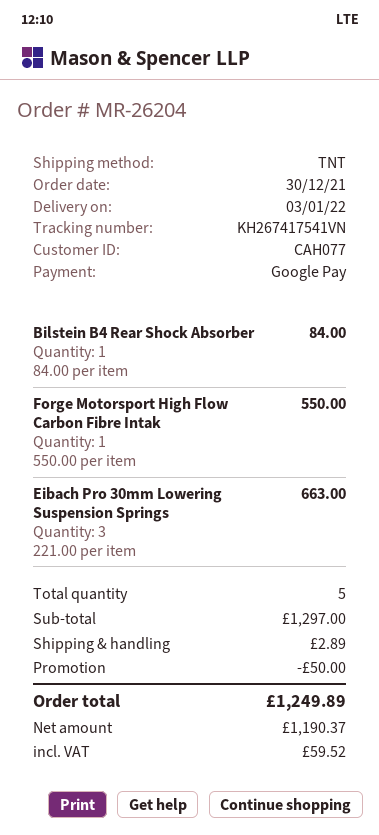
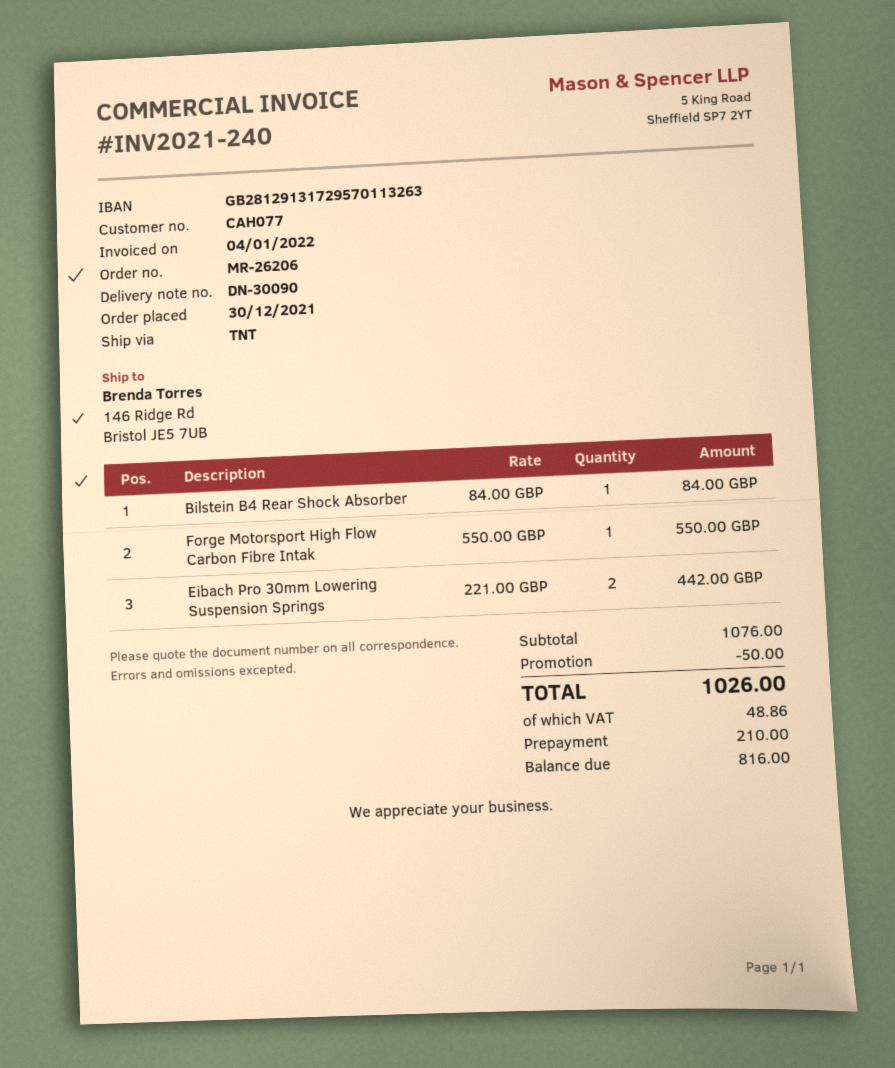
order number: MR-26204 -> MR-26206
Eibach Pro 30mm Lowering Suspension Springs: 3 x 221.00 = 663.00 -> 2 x 221.00 = 442.00
subtotal: 1297.00 -> 1076.00
shipping: 2.89 -> none
tax: 59.52 -> 48.86
total: 1249.89 -> 1026.00

